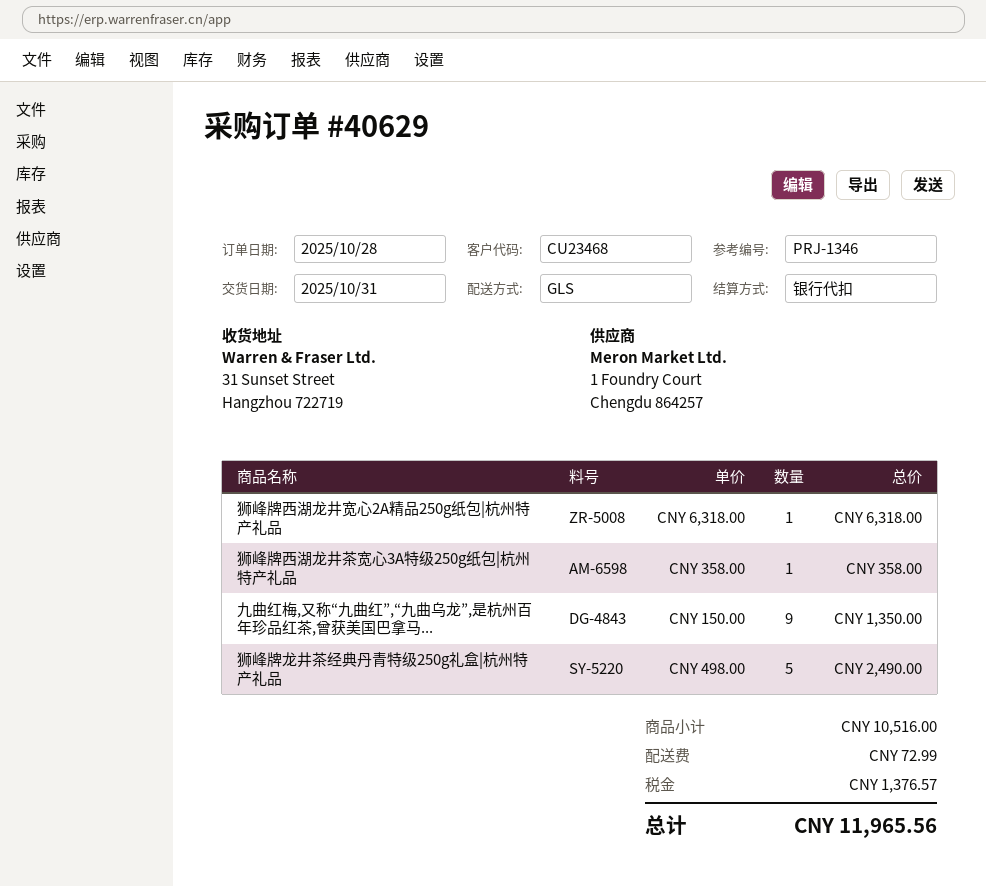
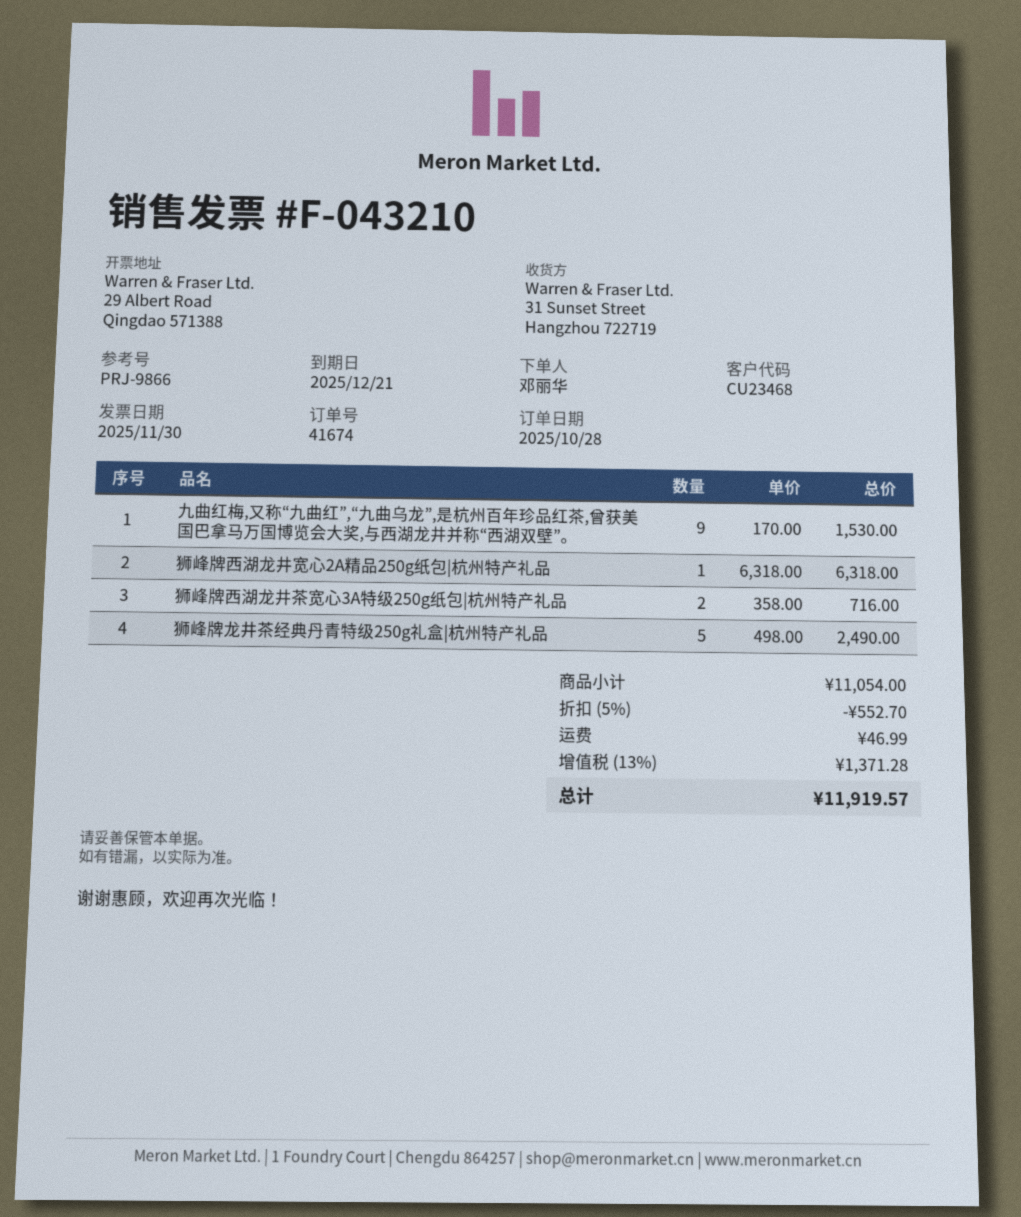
order number: 40629 -> 41674
reference: PRJ-1346 -> PRJ-9866
狮峰牌西湖龙井茶宽心3A特级250g纸包|杭州特产礼品: 1 x 358.00 = 358.00 -> 2 x 358.00 = 716.00
九曲红梅,又称“九曲红”,“九曲乌龙”,是杭州百年珍品红茶,曾获美国巴拿马...: 9 x 150.00 = 1350.00 -> 9 x 170.00 = 1530.00
subtotal: 10516.00 -> 11054.00
discount: none -> 5% = 552.70
shipping: 72.99 -> 46.99
tax: 1376.57 -> 1371.28
total: 11965.56 -> 11919.57

